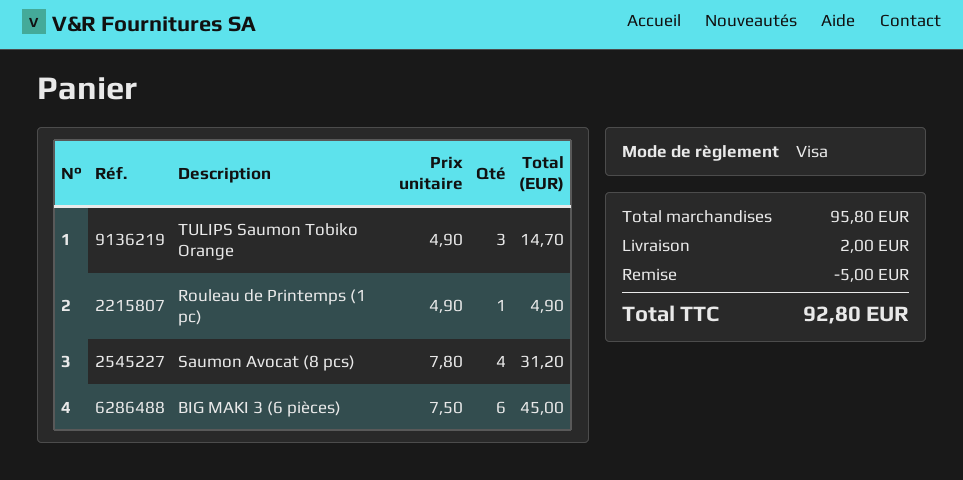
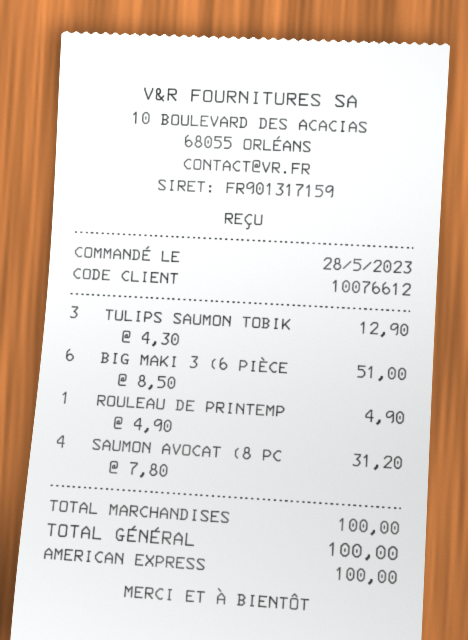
payment method: Visa -> American Express
TULIPS Saumon Tobiko Orange: 3 x 4.90 = 14.70 -> 3 x 4.30 = 12.90
BIG MAKI 3 (6 pièces): 6 x 7.50 = 45.00 -> 6 x 8.50 = 51.00
subtotal: 95.80 -> 100.00
discount: 5.00 -> none
shipping: 2.00 -> none
total: 92.80 -> 100.00

